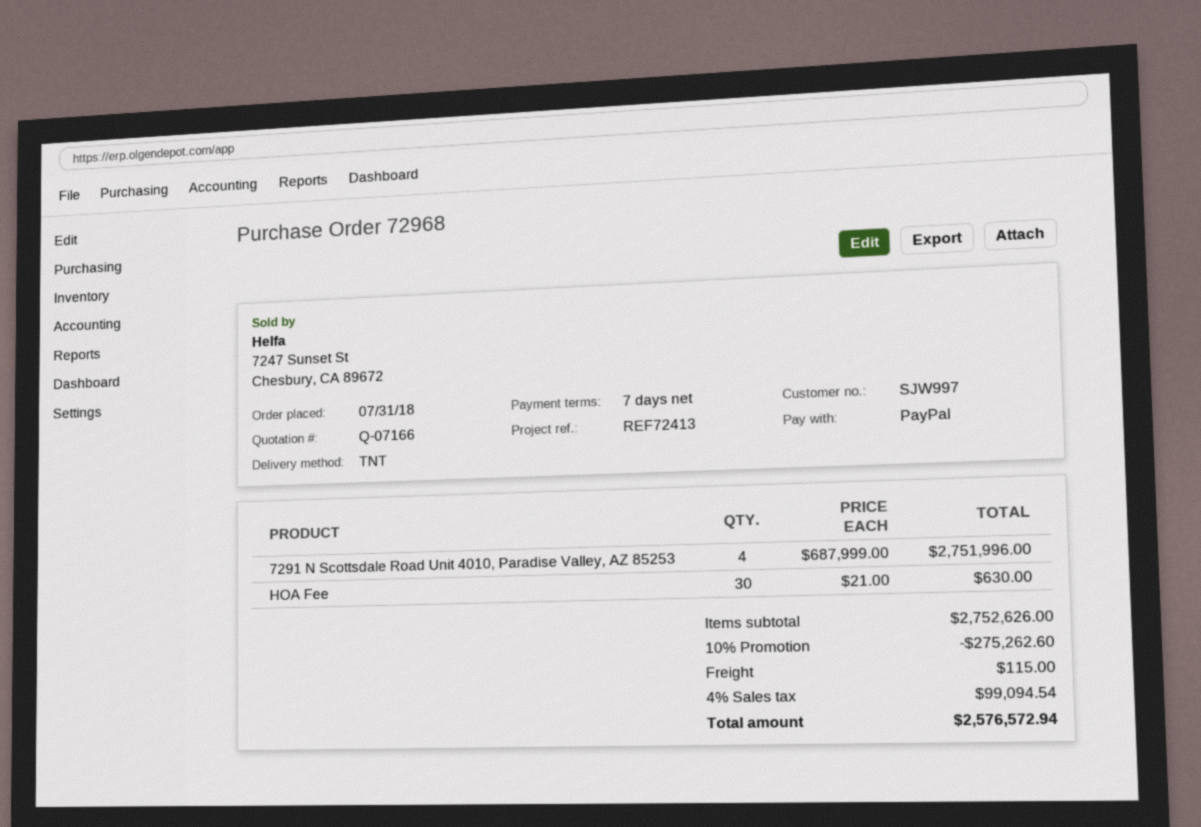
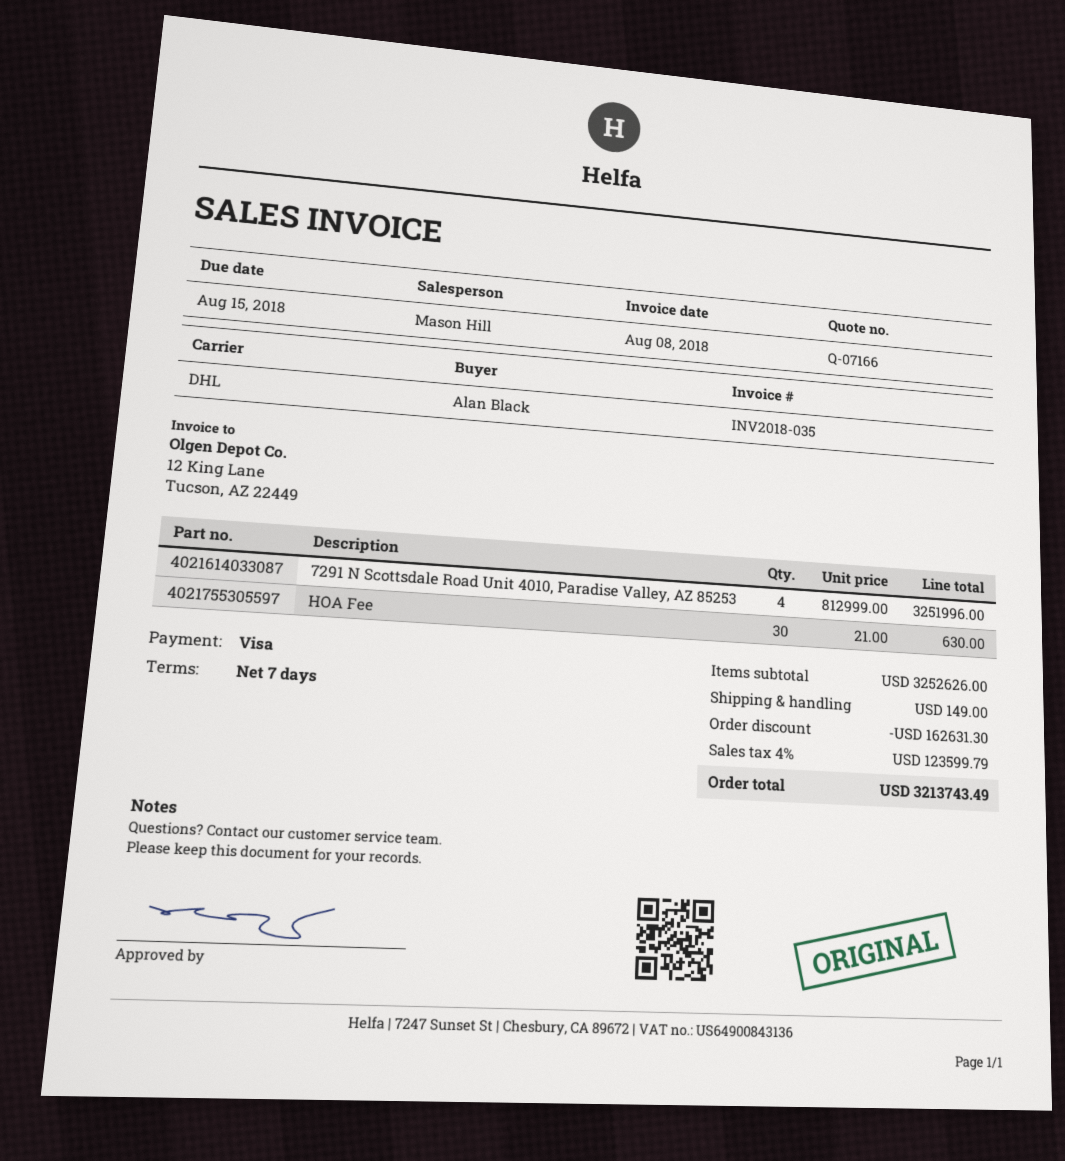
payment method: PayPal -> Visa
shipping method: TNT -> DHL
7291 N Scottsdale Road Unit 4010, Paradise Valley, AZ 85253: 4 x 687999.00 = 2751996.00 -> 4 x 812999.00 = 3251996.00
subtotal: 2752626.00 -> 3252626.00
discount: 275262.60 -> 162631.30
shipping: 115.00 -> 149.00
tax: 4% = 99094.54 -> 4% = 123599.79
total: 2576572.94 -> 3213743.49

